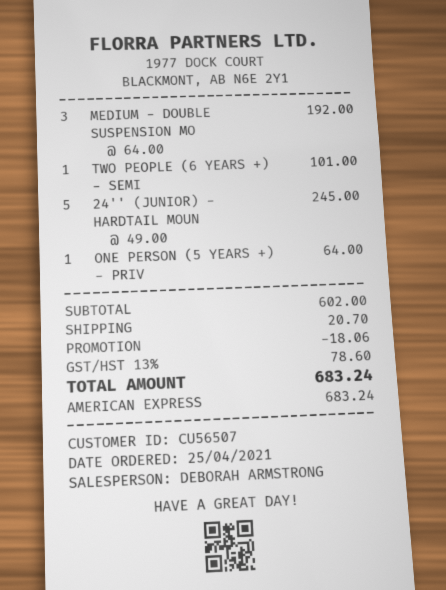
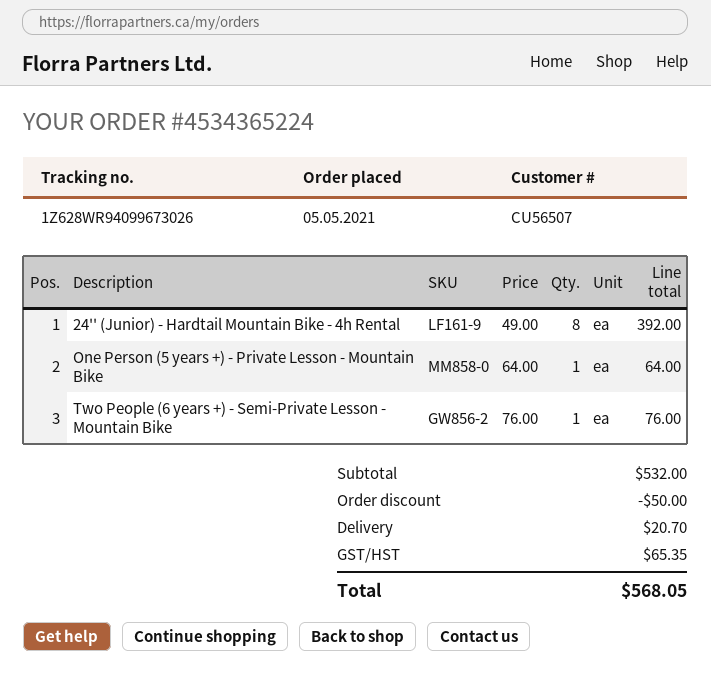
order date: 2021-04-25 -> 2021-05-05
MEDIUM - DOUBLE SUSPENSION MO: 3 x 64.00 = 192.00 -> none
TWO PEOPLE (6 YEARS +) - SEMI: 1 x 101.00 = 101.00 -> 1 x 76.00 = 76.00
24'' (JUNIOR) - HARDTAIL MOUN: 5 x 49.00 = 245.00 -> 8 x 49.00 = 392.00
subtotal: 602.00 -> 532.00
discount: 18.06 -> 50.00
tax: 78.60 -> 65.35
total: 683.24 -> 568.05

